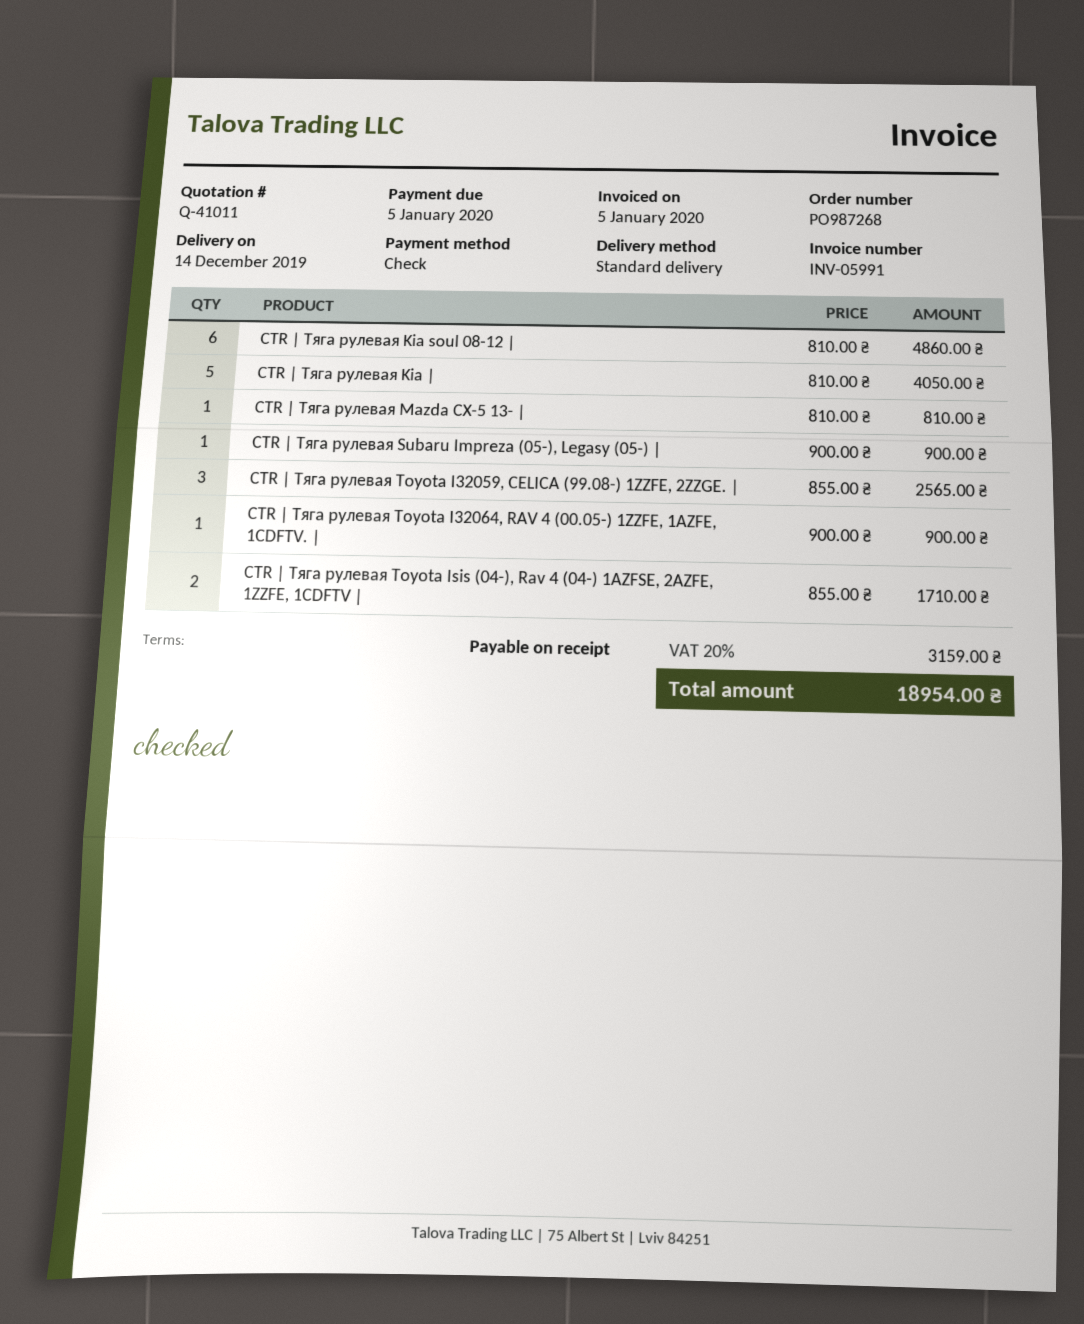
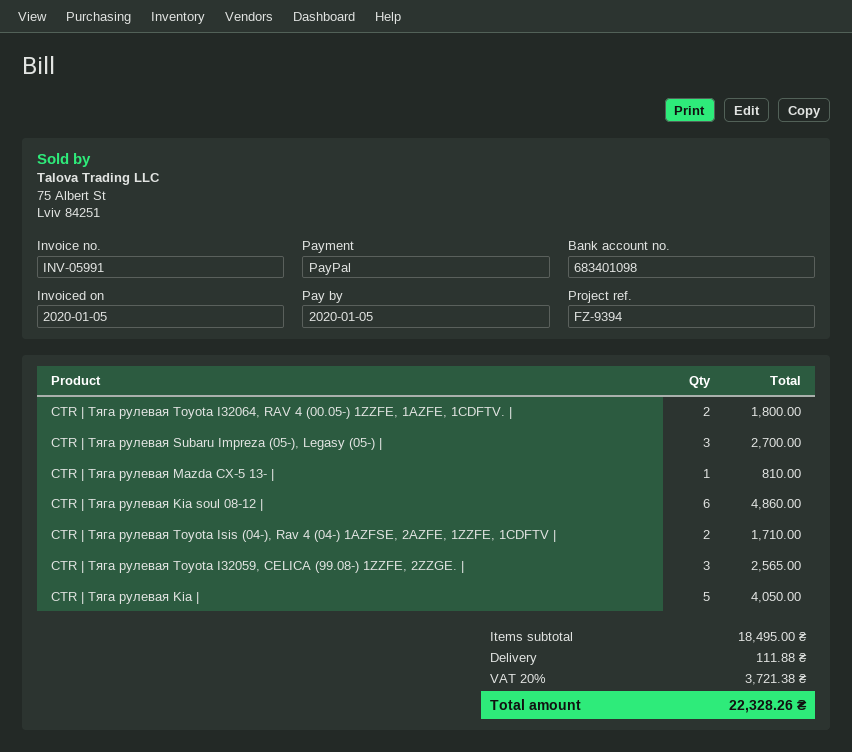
payment method: cheque -> PayPal
CTR | Тяга рулевая Subaru Impreza (05-), Legasy (05-) |: 1 for 900.00 -> 3 for 2700.00
CTR | Тяга рулевая Toyota I32064, RAV 4 (00.05-) 1ZZFE, 1AZFE, 1CDFTV. |: 1 for 900.00 -> 2 for 1800.00
shipping: none -> 111.88
tax: 20% = 3159.00 -> 20% = 3721.38
total: 18954.00 -> 22328.26

